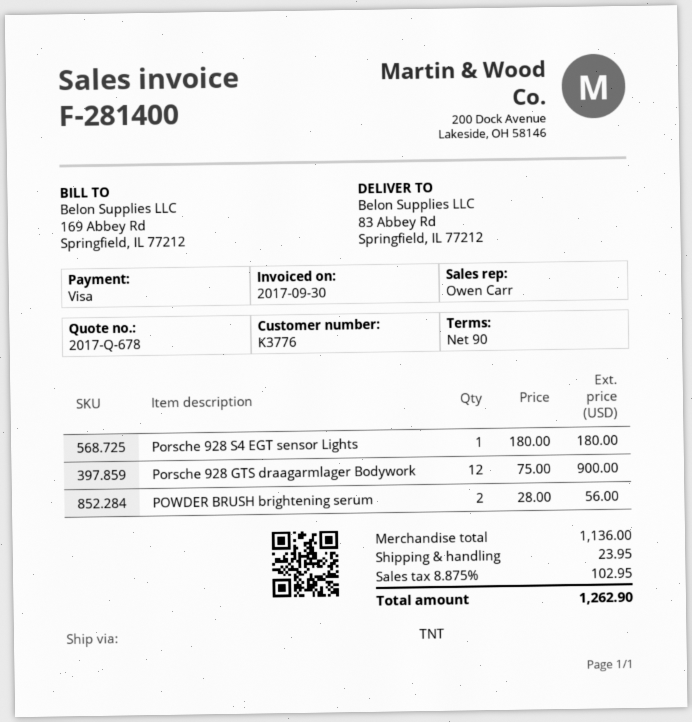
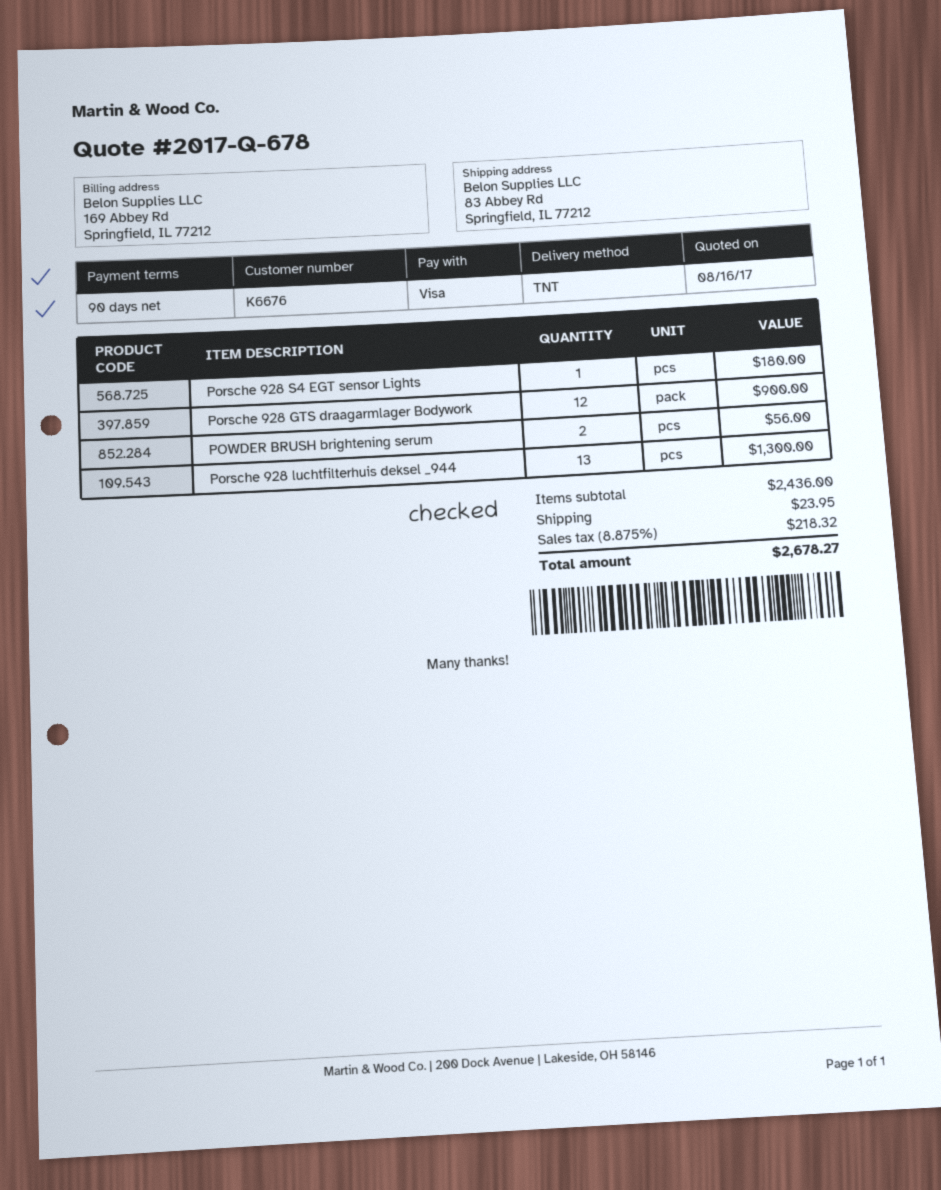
customer number: K3776 -> K6676
Porsche 928 luchtfilterhuis deksel _944: none -> 13 for 1300.00
subtotal: 1136.00 -> 2436.00
tax: 8.875% = 102.95 -> 8.875% = 218.32
total: 1262.90 -> 2678.27

